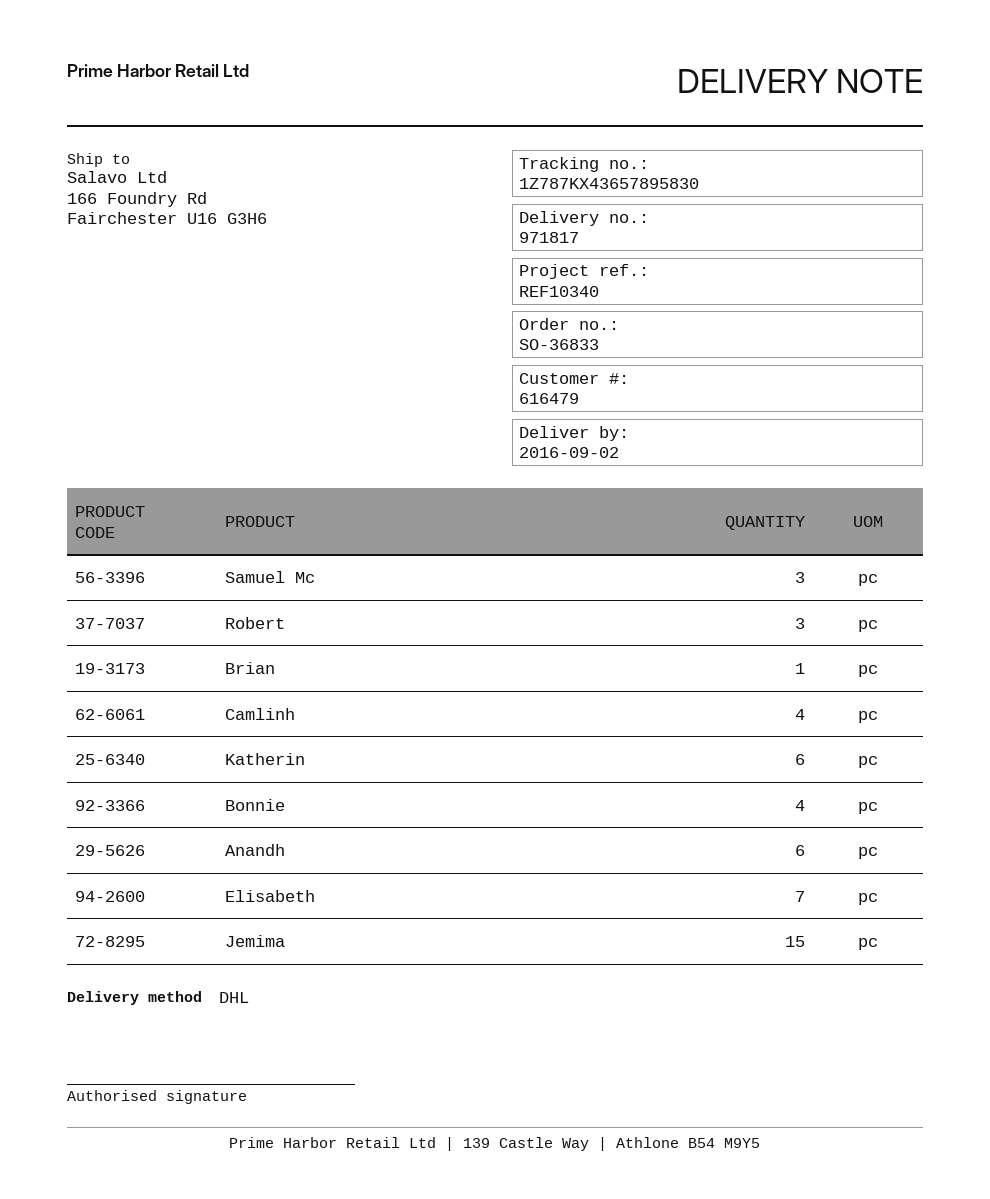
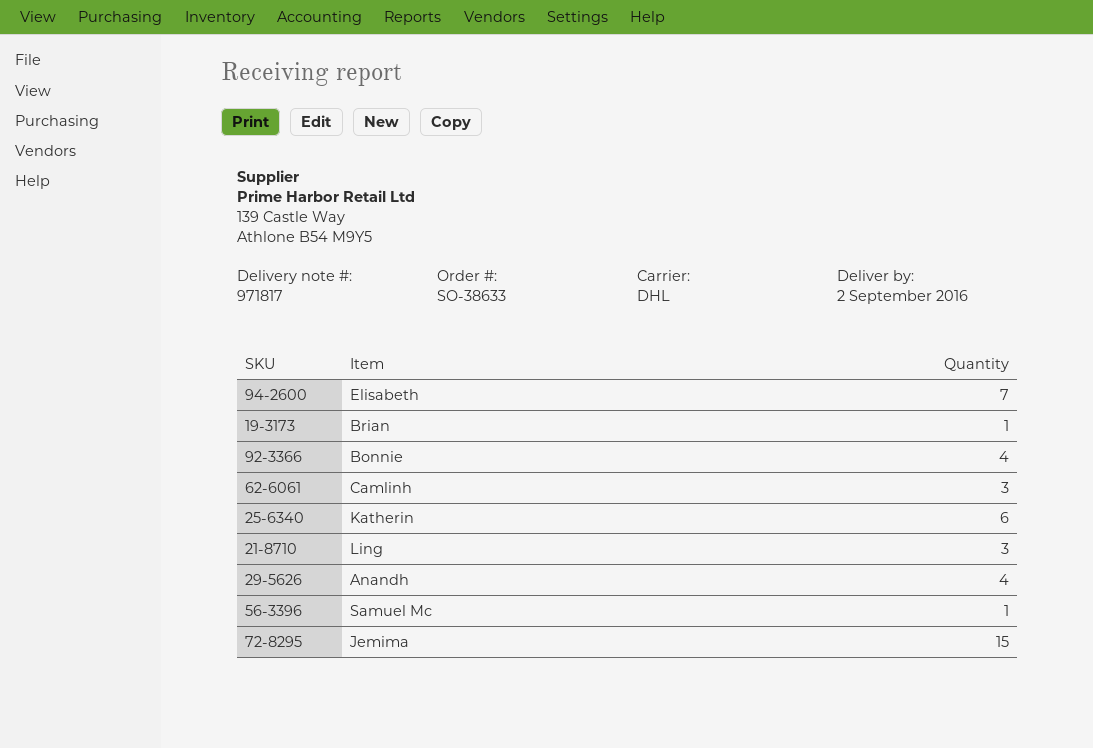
order number: SO-36833 -> SO-38633
Samuel Mc: 3 -> 1
Robert: 3 -> none
Camlinh: 4 -> 3
Anandh: 6 -> 4
Ling: none -> 3

